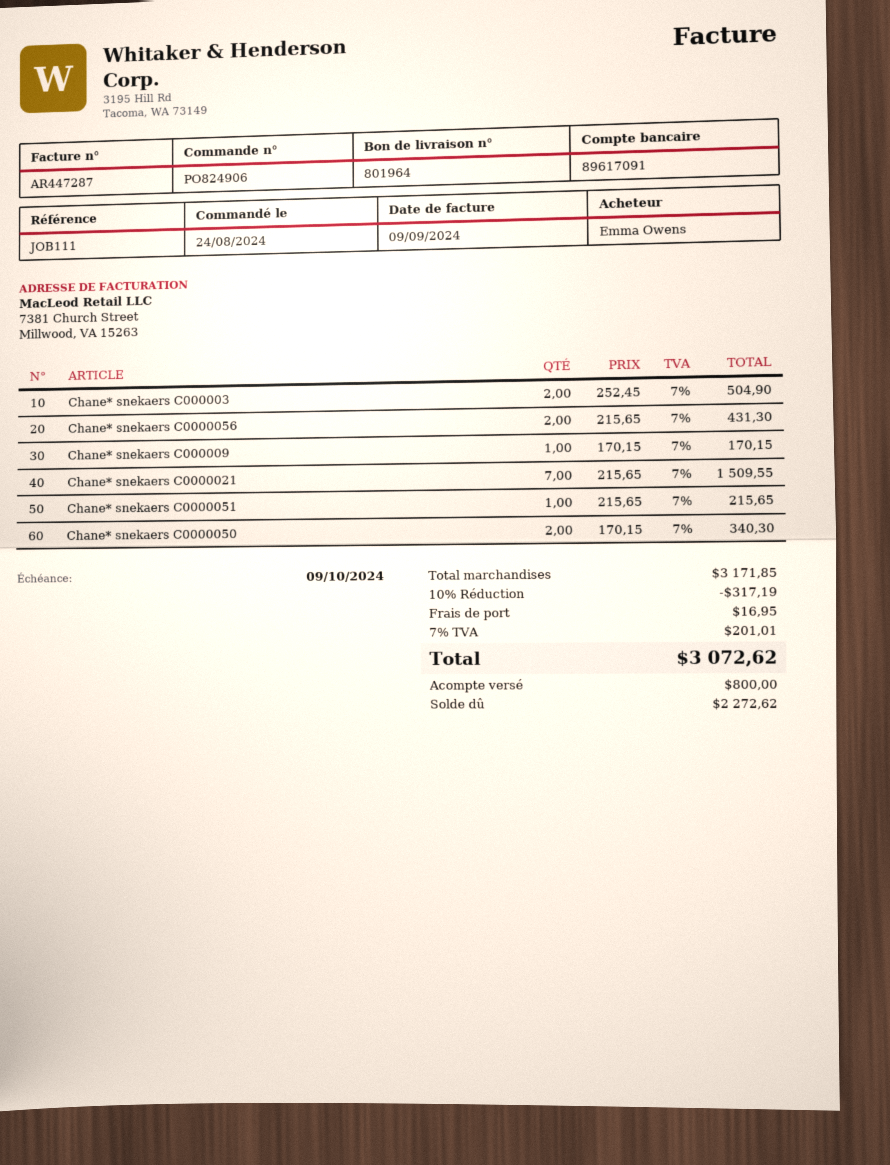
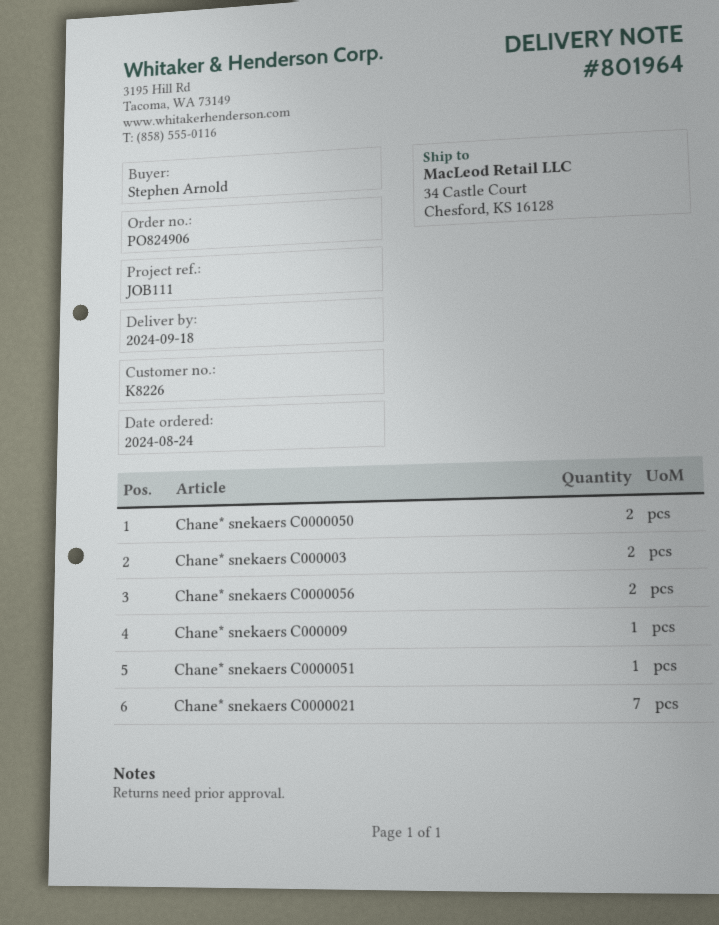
ordered by: Emma Owens -> Stephen Arnold

